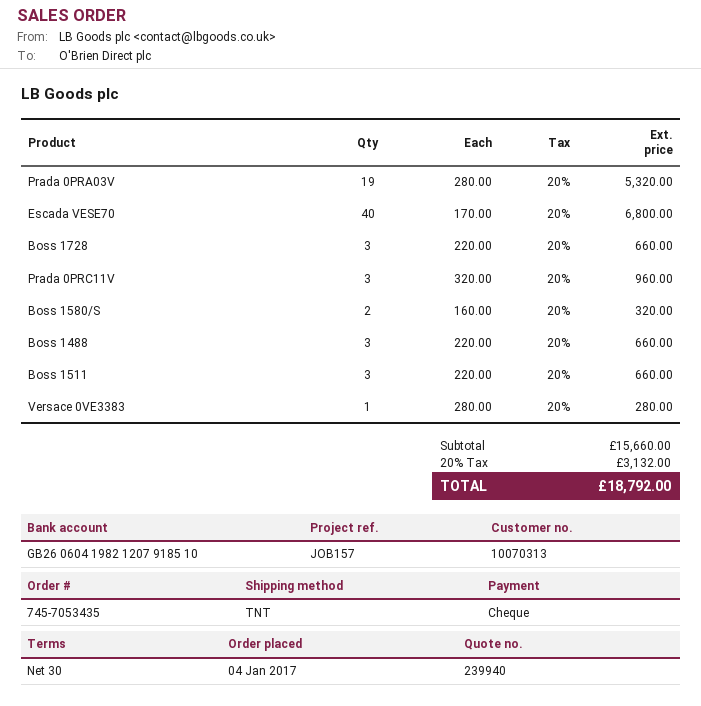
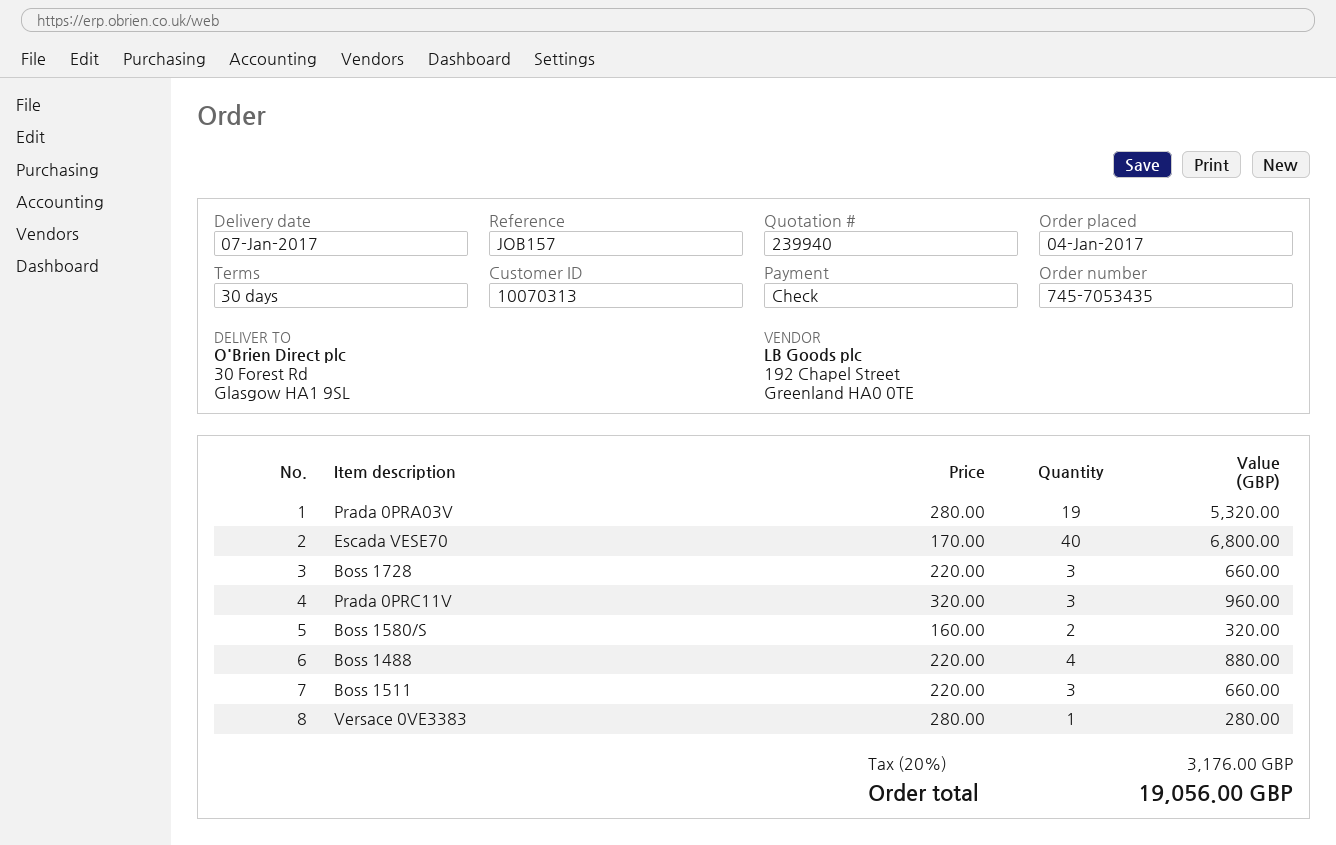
Boss 1488: 3 x 220.00 = 660.00 -> 4 x 220.00 = 880.00
tax: 20% = 3132.00 -> 20% = 3176.00
total: 18792.00 -> 19056.00

